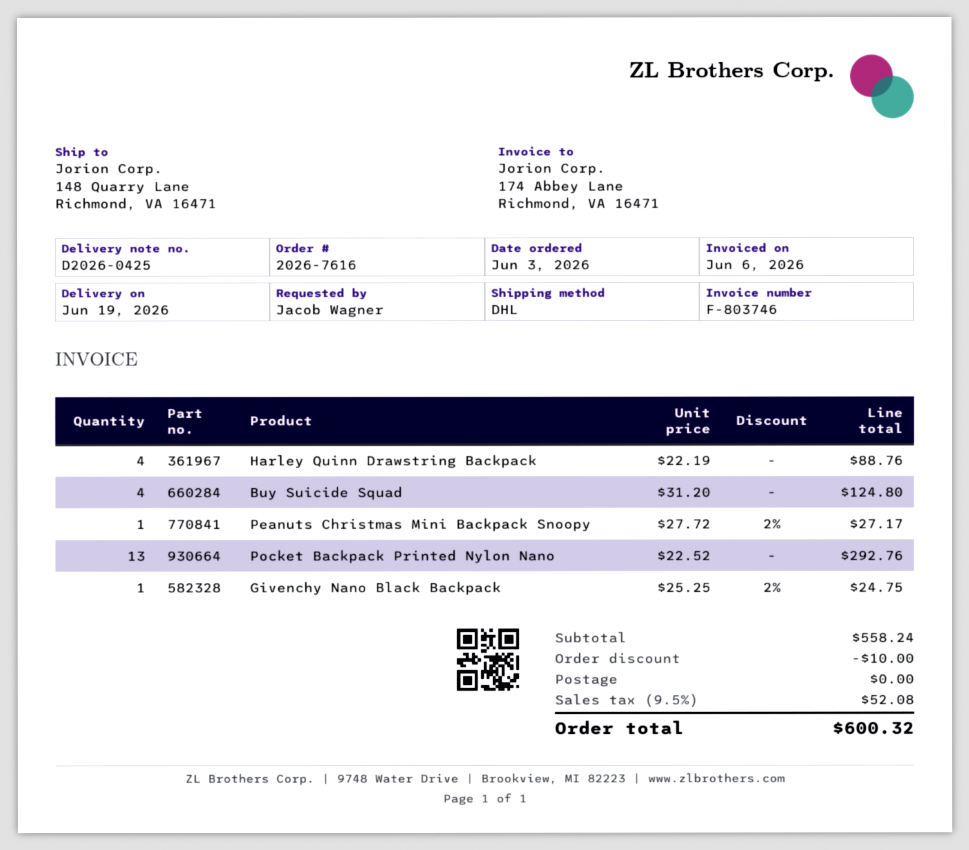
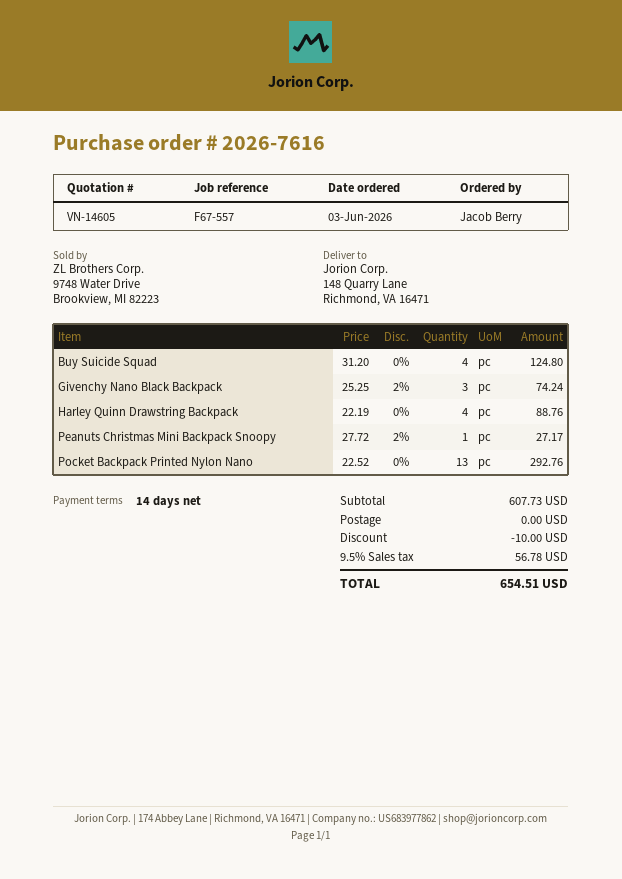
ordered by: Jacob Wagner -> Jacob Berry
Givenchy Nano Black Backpack: 1 x 25.25 - 2% = 24.75 -> 3 x 25.25 - 2% = 74.24
subtotal: 558.24 -> 607.73
tax: 9.5% = 52.08 -> 9.5% = 56.78
total: 600.32 -> 654.51

